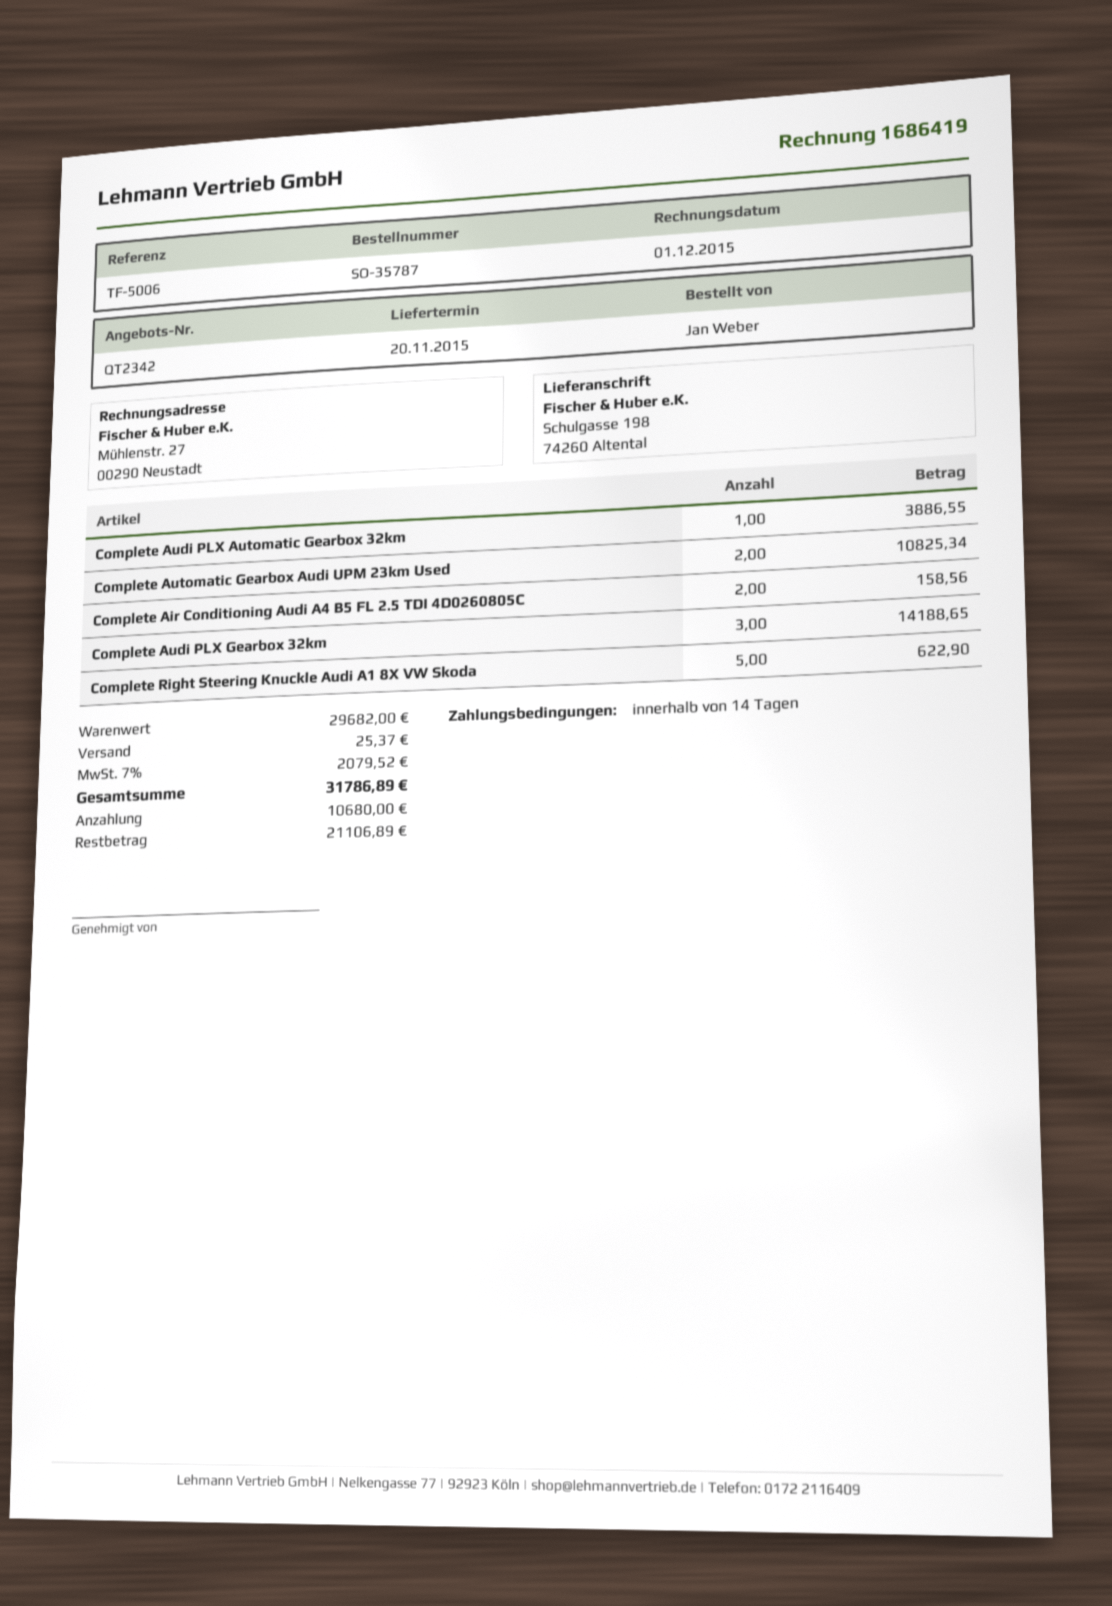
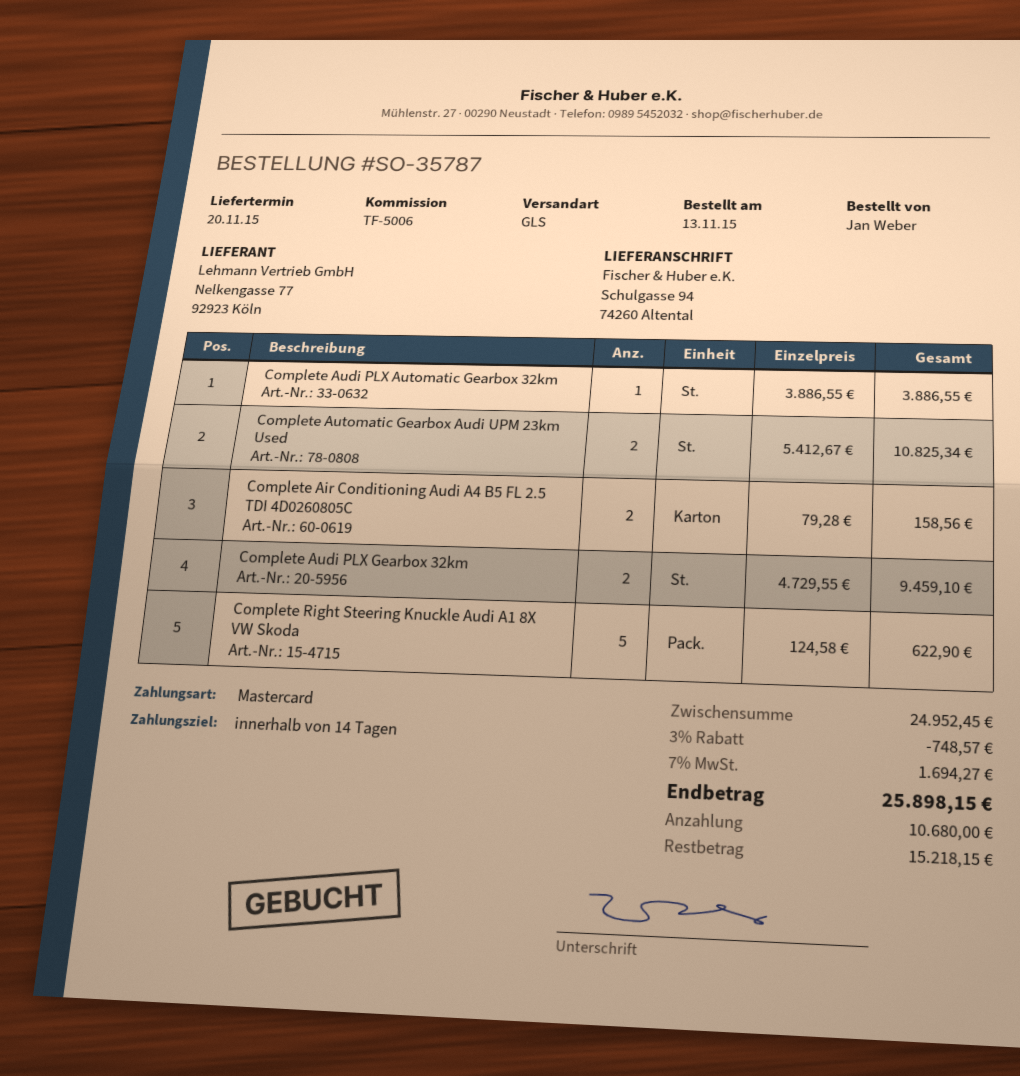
ship to: Schulgasse 198, 74260 Altental -> Schulgasse 94, 74260 Altental
Complete Audi PLX Gearbox 32km: 3 for 14188.65 -> 2 for 9459.10
subtotal: 29682.00 -> 24952.45
discount: none -> 3% = 748.57
shipping: 25.37 -> none
tax: 7% = 2079.52 -> 7% = 1694.27
total: 31786.89 -> 25898.15
balance: 21106.89 -> 15218.15

